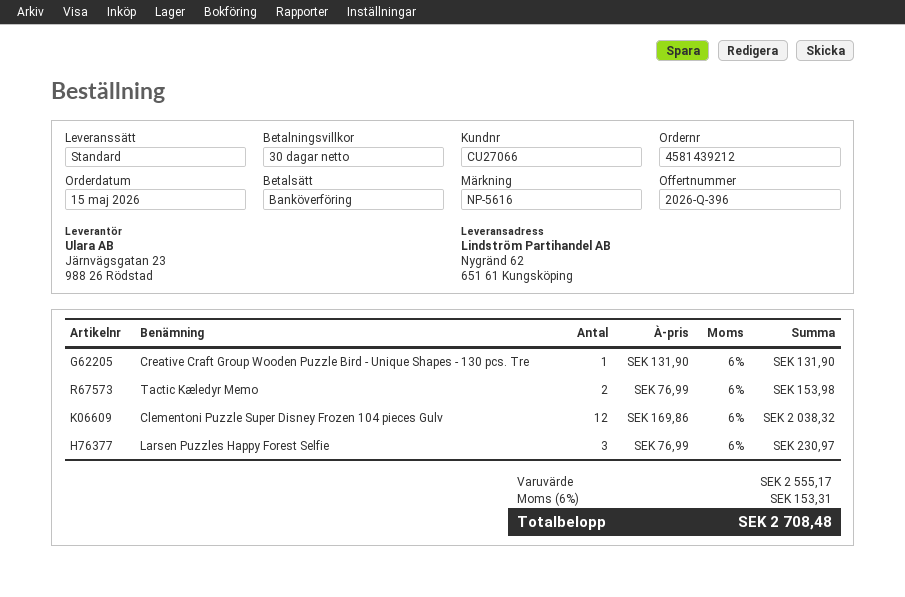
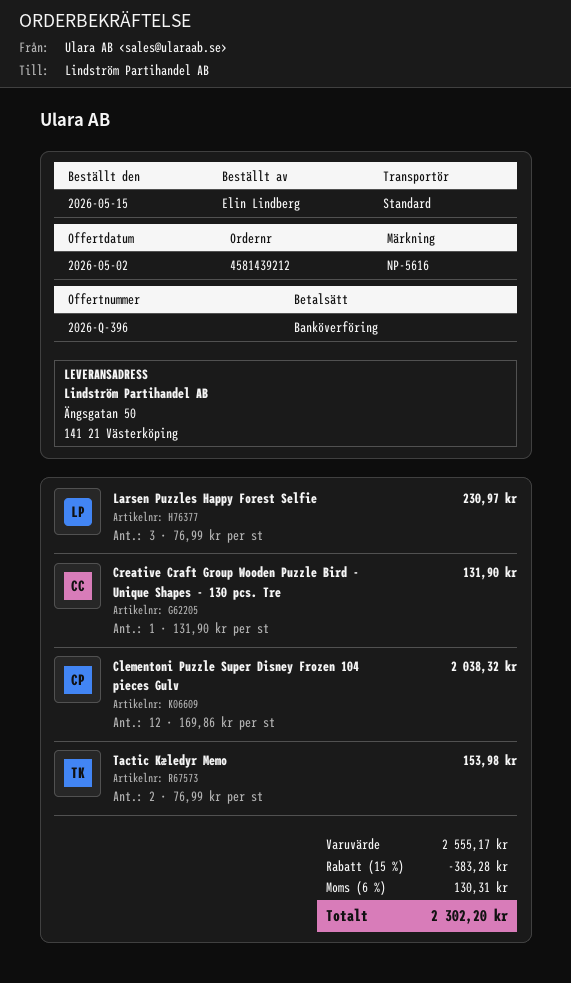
ship to: Nygränd 62, 651 61 Kungsköping -> Ängsgatan 50, 141 21 Västerköping
discount: none -> 15% = 383.28
tax: 6% = 153.31 -> 6% = 130.31
total: 2708.48 -> 2302.20

